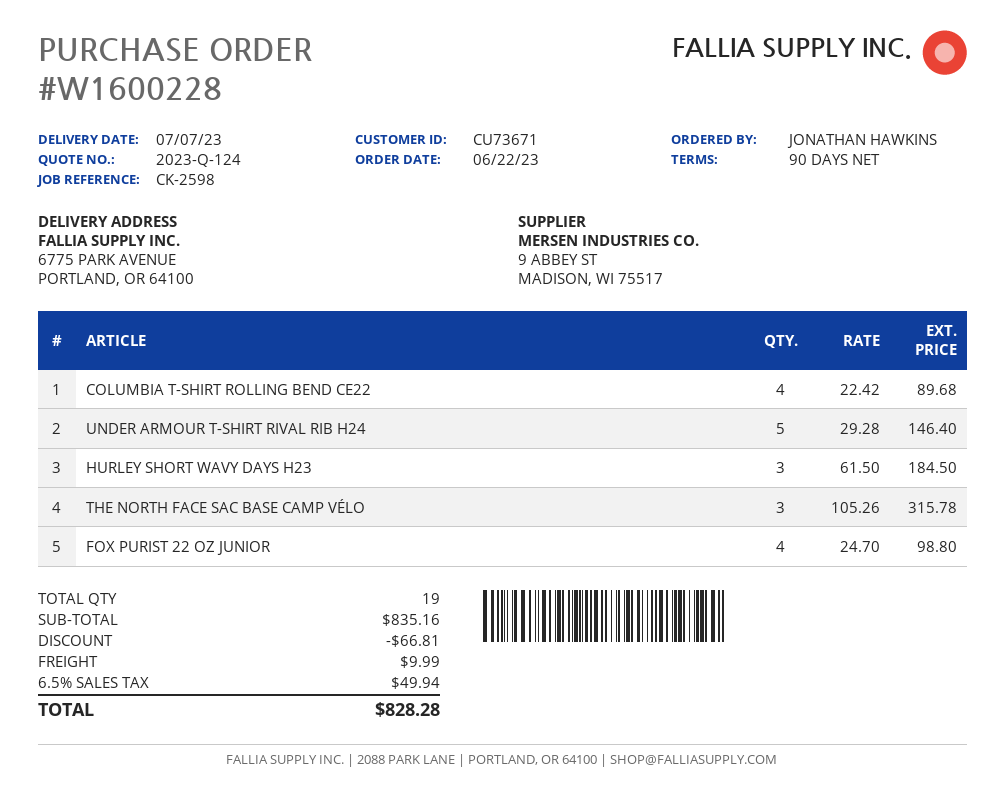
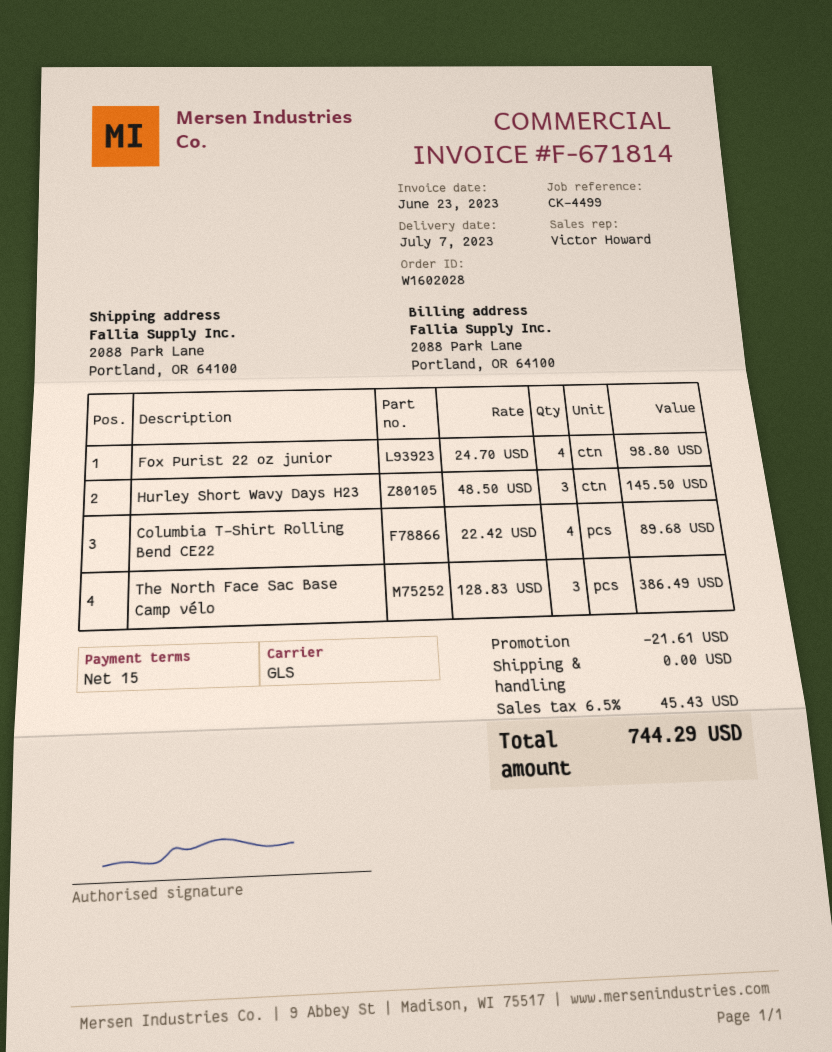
order number: W1600228 -> W1602028
payment terms: 90 days -> 15 days
reference: CK-2598 -> CK-4499
ship to: 6775 PARK AVENUE, PORTLAND, OR 64100 -> 2088 Park Lane, Portland, OR 64100
UNDER ARMOUR T-SHIRT RIVAL RIB H24: 5 x 29.28 = 146.40 -> none
HURLEY SHORT WAVY DAYS H23: 3 x 61.50 = 184.50 -> 3 x 48.50 = 145.50
THE NORTH FACE SAC BASE CAMP VÉLO: 3 x 105.26 = 315.78 -> 3 x 128.83 = 386.49
discount: 66.81 -> 21.61
shipping: 9.99 -> 0.00
tax: 6.5% = 49.94 -> 6.5% = 45.43
total: 828.28 -> 744.29

